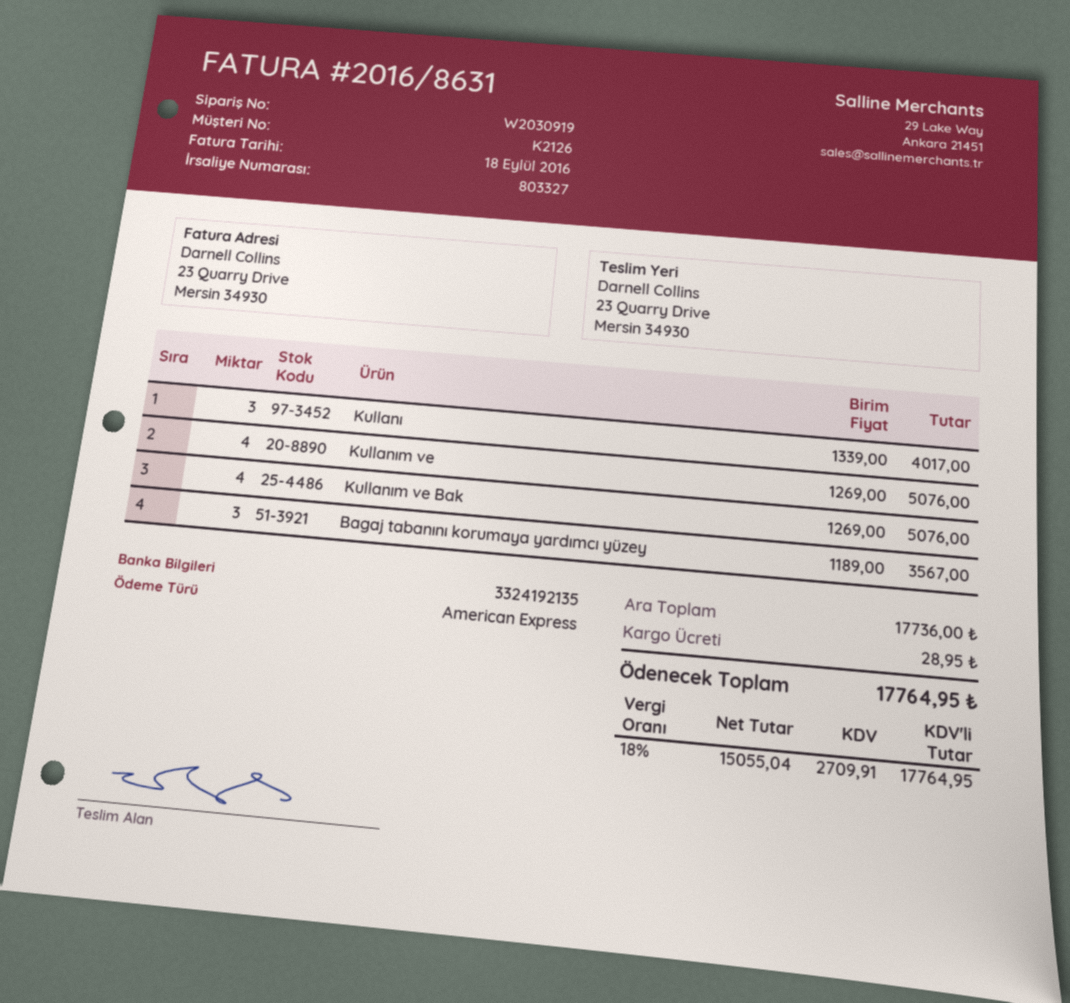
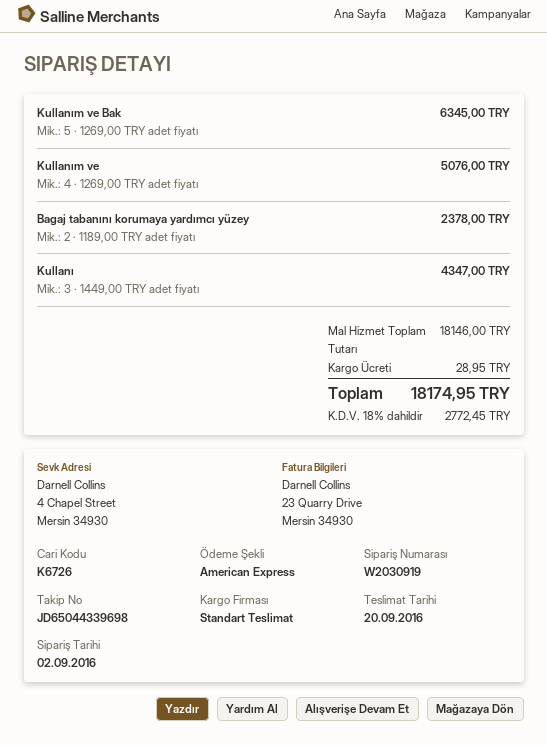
customer number: K2126 -> K6726
ship to: 23 Quarry Drive, Mersin 34930 -> 4 Chapel Street, Mersin 34930
Kullanı: 3 x 1339.00 = 4017.00 -> 3 x 1449.00 = 4347.00
Kullanım ve Bak: 4 x 1269.00 = 5076.00 -> 5 x 1269.00 = 6345.00
Bagaj tabanını korumaya yardımcı yüzey: 3 x 1189.00 = 3567.00 -> 2 x 1189.00 = 2378.00
subtotal: 17736.00 -> 18146.00
tax: 18% = 2709.91 -> 18% = 2772.45
total: 17764.95 -> 18174.95

